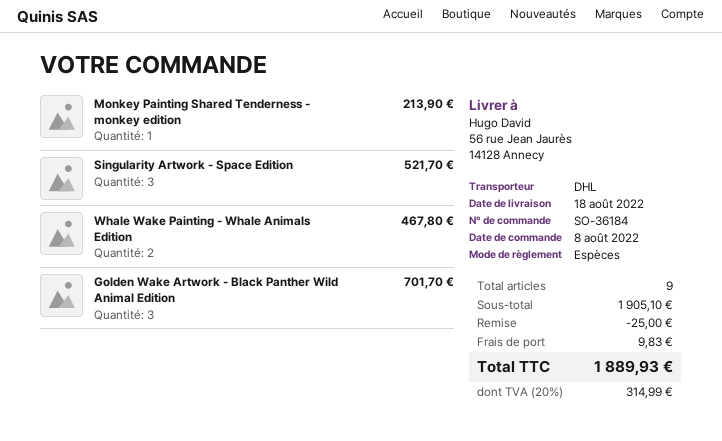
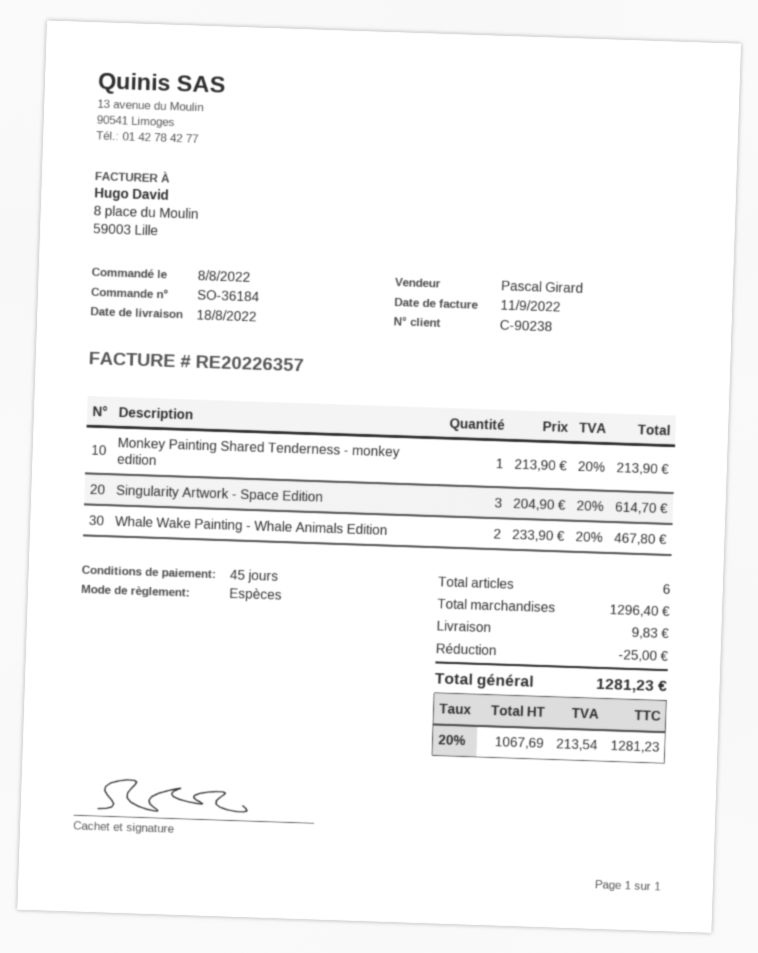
Singularity Artwork - Space Edition: 3 for 521.70 -> 3 for 614.70
Golden Wake Artwork - Black Panther Wild Animal Edition: 3 for 701.70 -> none
total quantity: 9 -> 6
subtotal: 1905.10 -> 1296.40
tax: 20% = 314.99 -> 20% = 213.54
total: 1889.93 -> 1281.23

